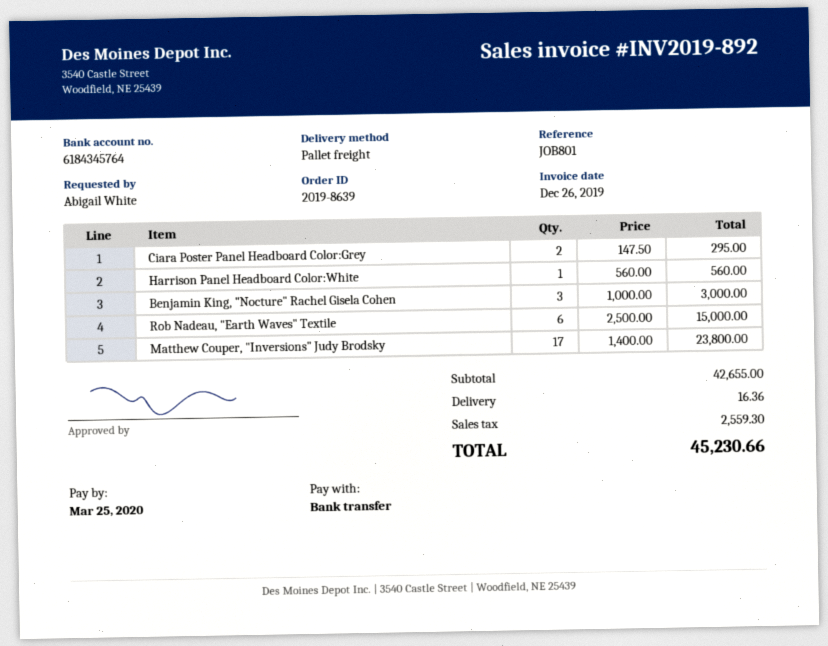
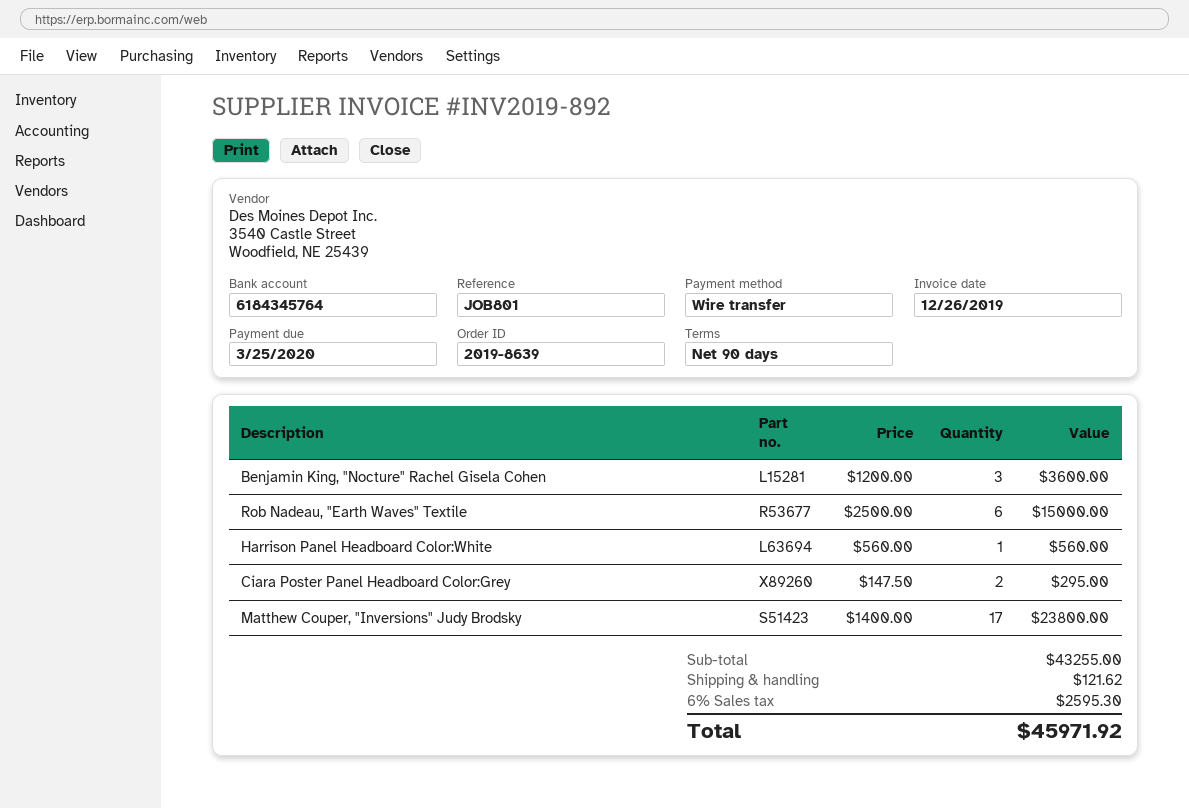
Benjamin King, "Nocture" Rachel Gisela Cohen: 3 x 1000.00 = 3000.00 -> 3 x 1200.00 = 3600.00
subtotal: 42655.00 -> 43255.00
shipping: 16.36 -> 121.62
tax: 2559.30 -> 2595.30
total: 45230.66 -> 45971.92

